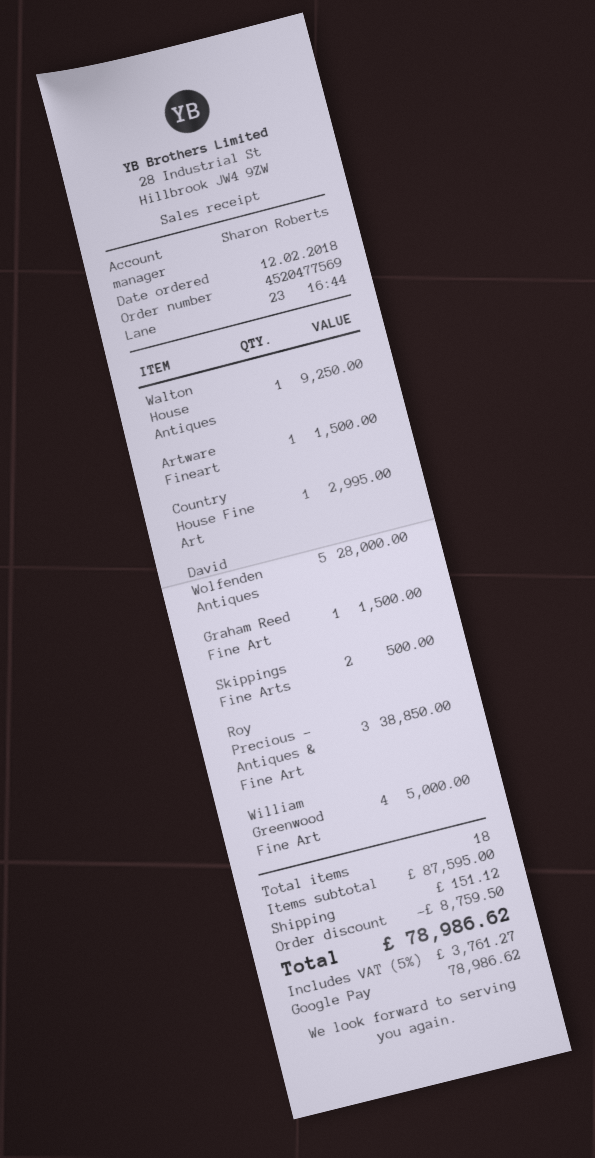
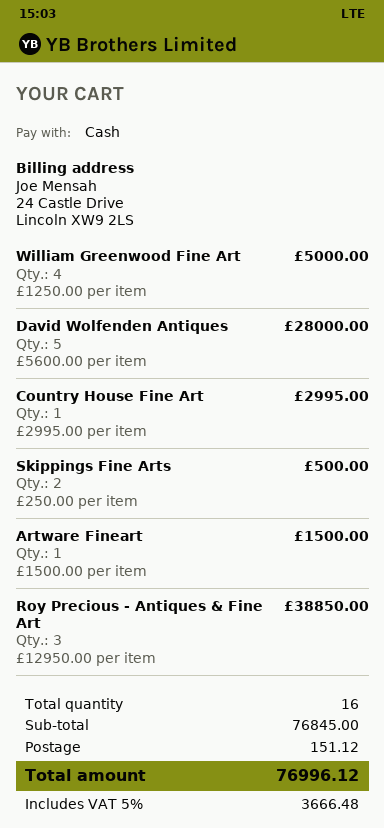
payment method: Google Pay -> cash
Walton House Antiques: 1 for 9250.00 -> none
Graham Reed Fine Art: 1 for 1500.00 -> none
total quantity: 18 -> 16
subtotal: 87595.00 -> 76845.00
discount: 8759.50 -> none
tax: 5% = 3761.27 -> 5% = 3666.48
total: 78986.62 -> 76996.12

